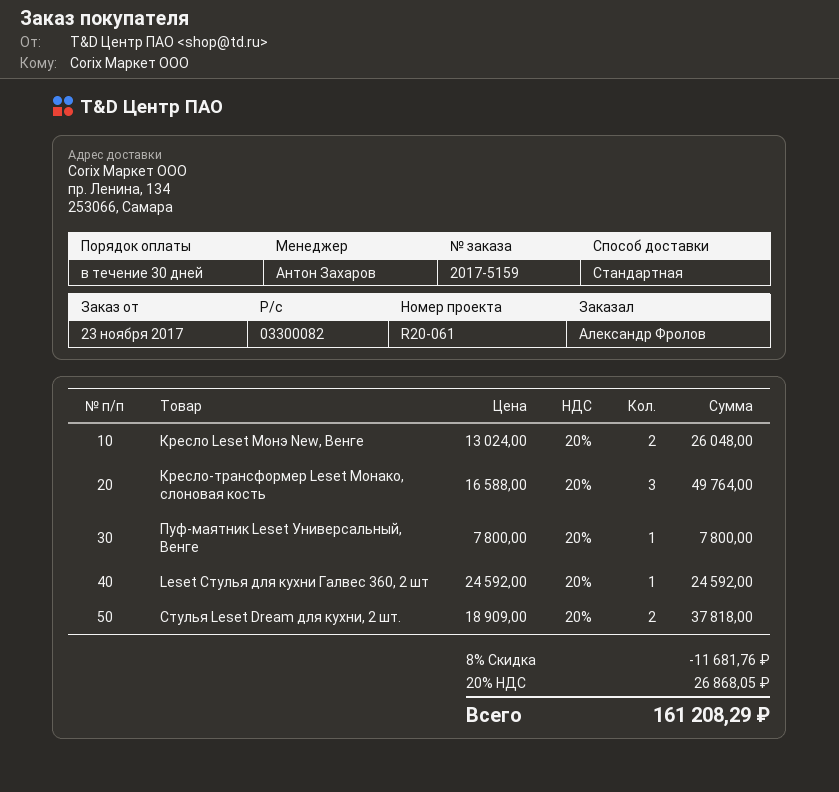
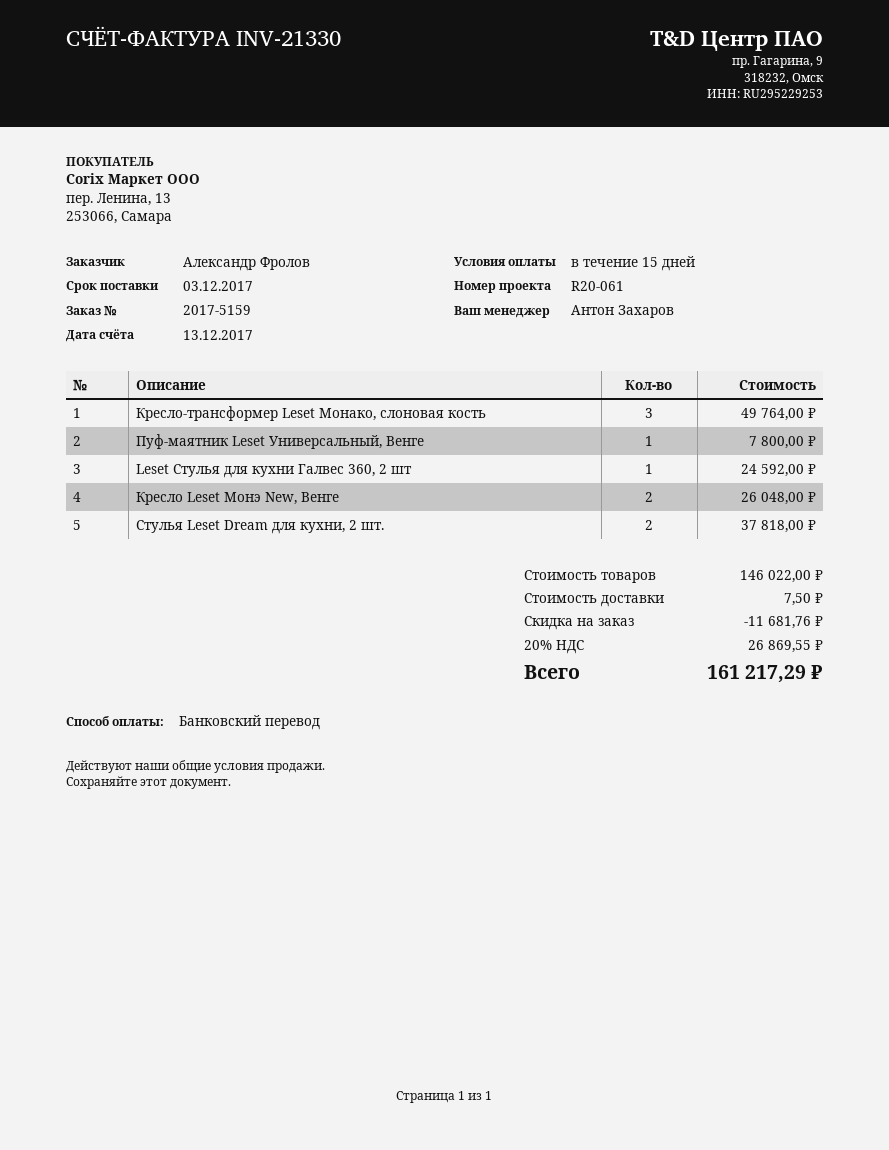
payment terms: 30 days -> 15 days
shipping: none -> 7.50
tax: 20% = 26868.05 -> 20% = 26869.55
total: 161208.29 -> 161217.29

